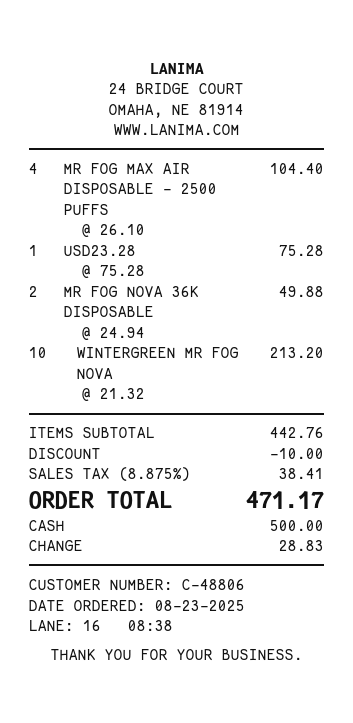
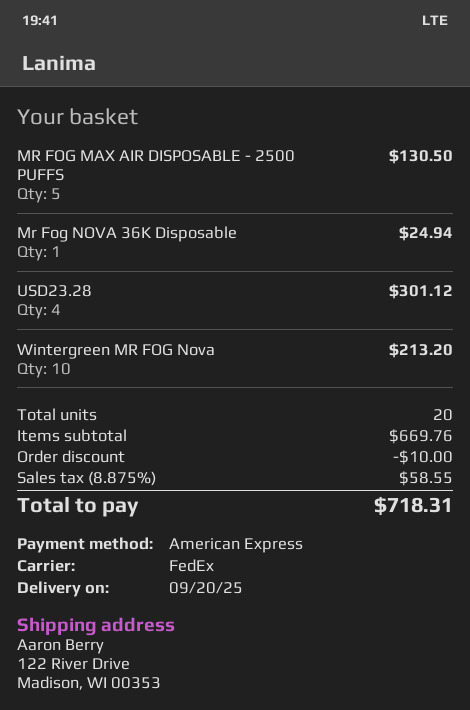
payment method: cash -> American Express
MR FOG MAX AIR DISPOSABLE - 2500 PUFFS: 4 for 104.40 -> 5 for 130.50
USD23.28: 1 for 75.28 -> 4 for 301.12
MR FOG NOVA 36K DISPOSABLE: 2 for 49.88 -> 1 for 24.94
subtotal: 442.76 -> 669.76
tax: 8.875% = 38.41 -> 8.875% = 58.55
total: 471.17 -> 718.31

